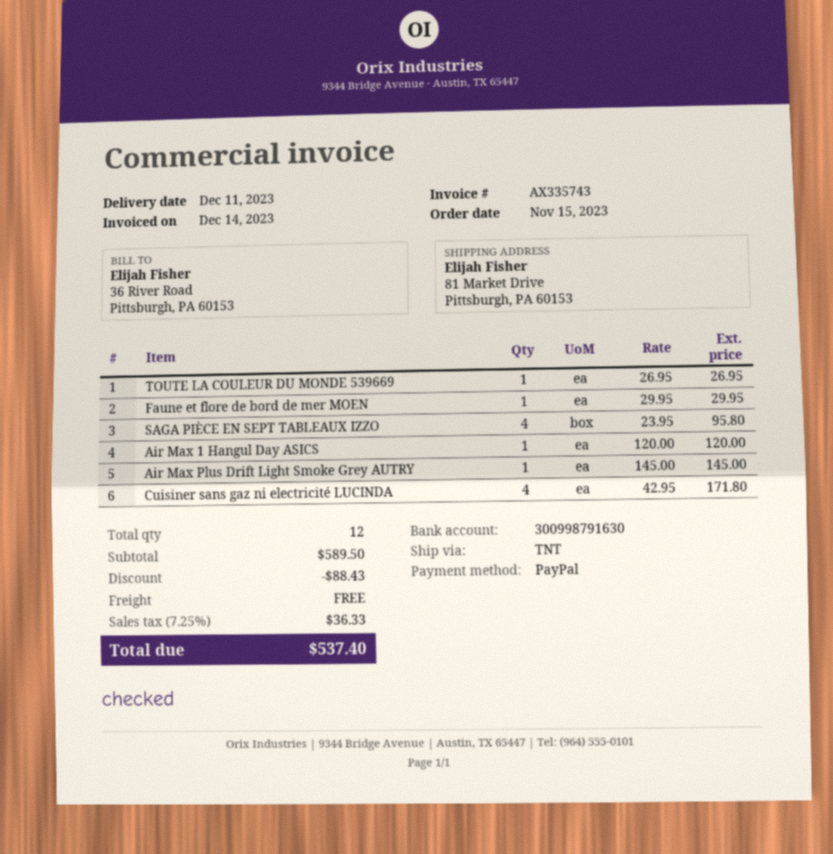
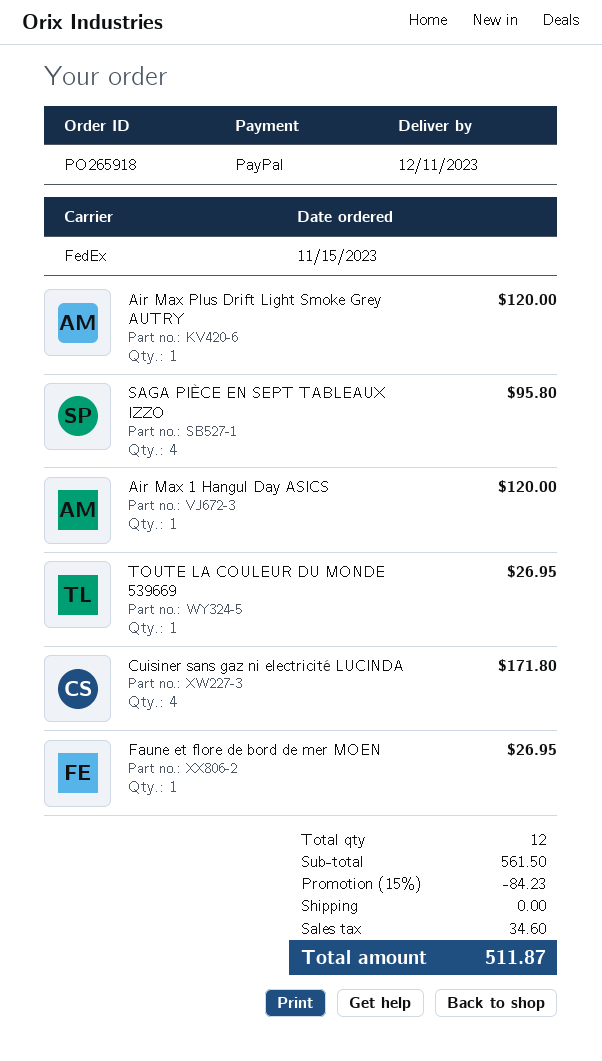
shipping method: TNT -> FedEx
Faune et flore de bord de mer MOEN: 1 for 29.95 -> 1 for 26.95
Air Max Plus Drift Light Smoke Grey AUTRY: 1 for 145.00 -> 1 for 120.00
subtotal: 589.50 -> 561.50
discount: 88.43 -> 84.23
tax: 36.33 -> 34.60
total: 537.40 -> 511.87

